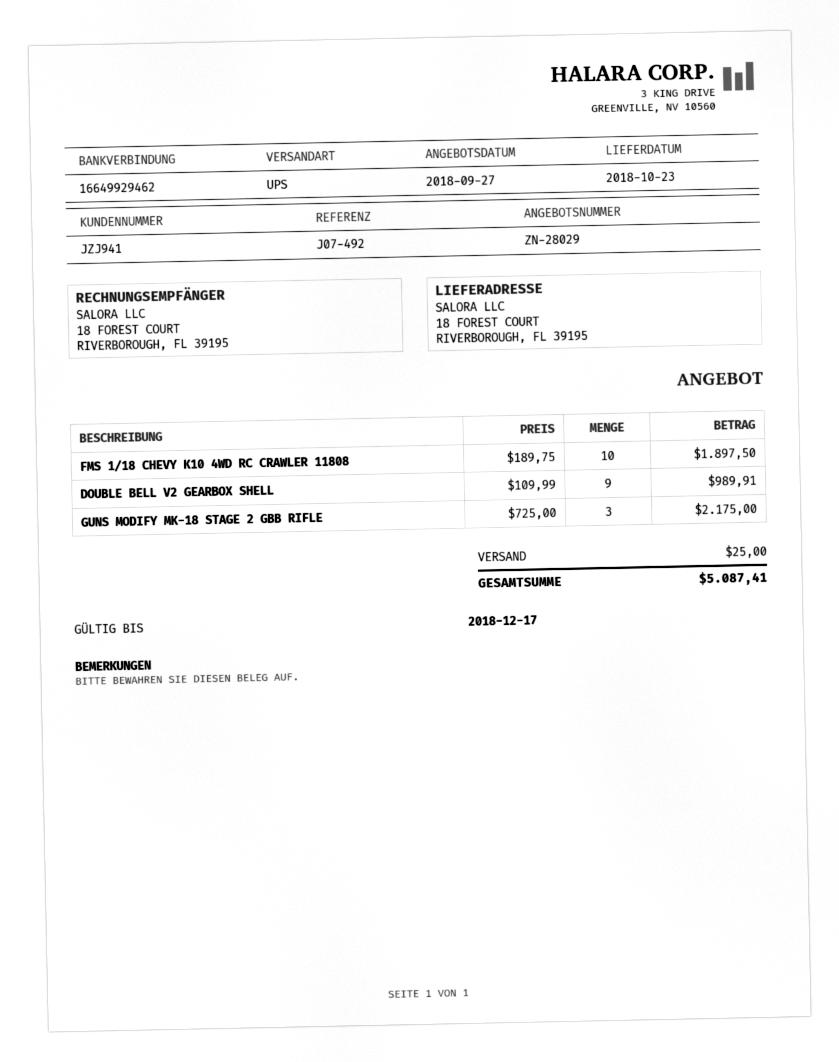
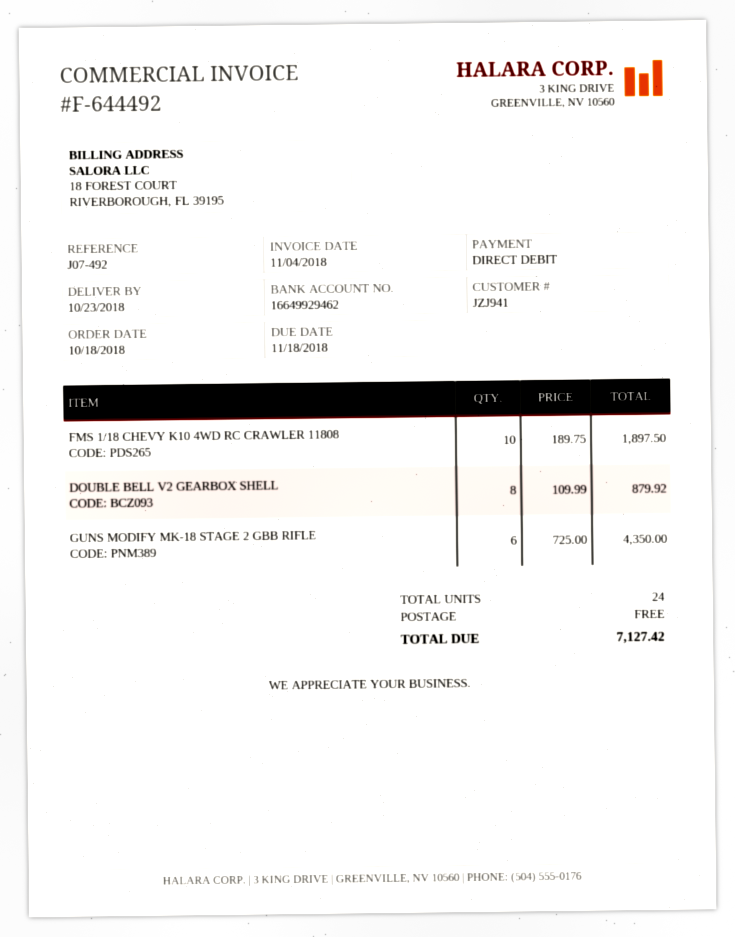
DOUBLE BELL V2 GEARBOX SHELL: 9 x 109.99 = 989.91 -> 8 x 109.99 = 879.92
GUNS MODIFY MK-18 STAGE 2 GBB RIFLE: 3 x 725.00 = 2175.00 -> 6 x 725.00 = 4350.00
shipping: 25.00 -> 0.00
total: 5087.41 -> 7127.42

